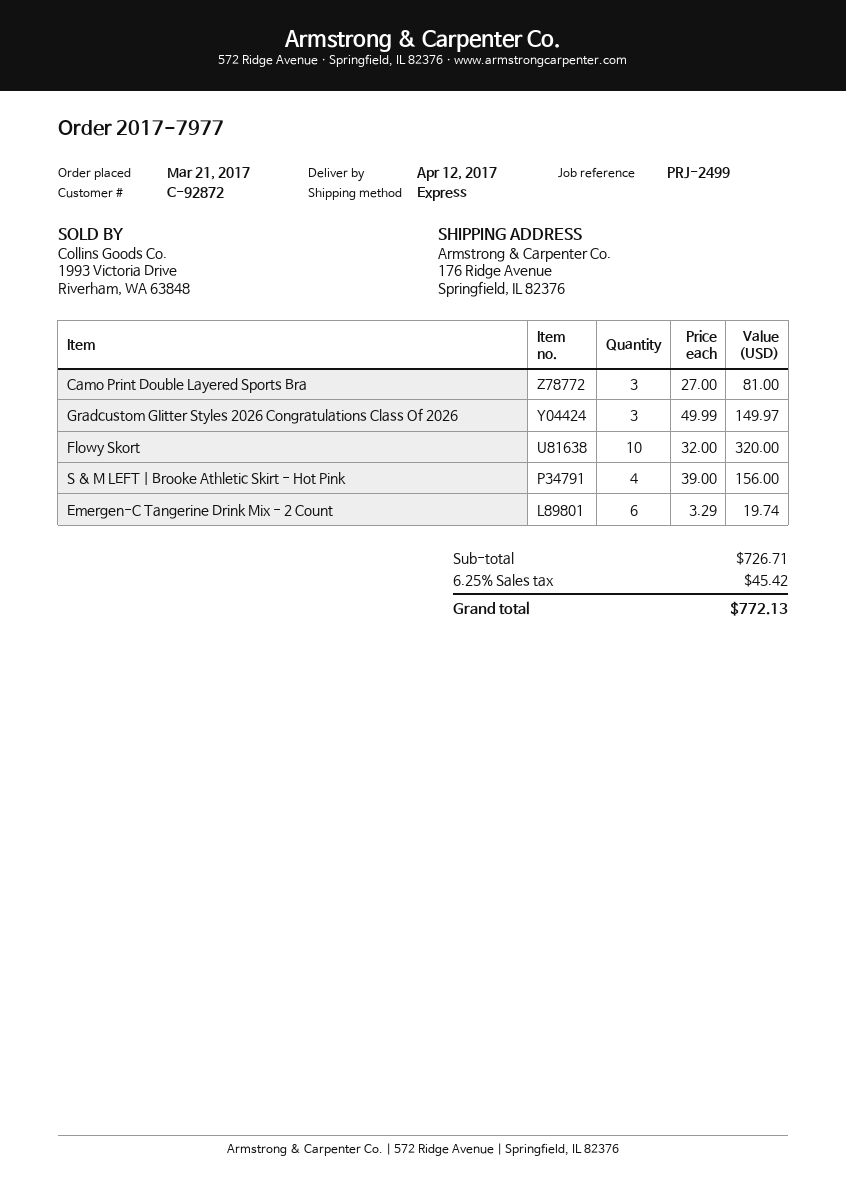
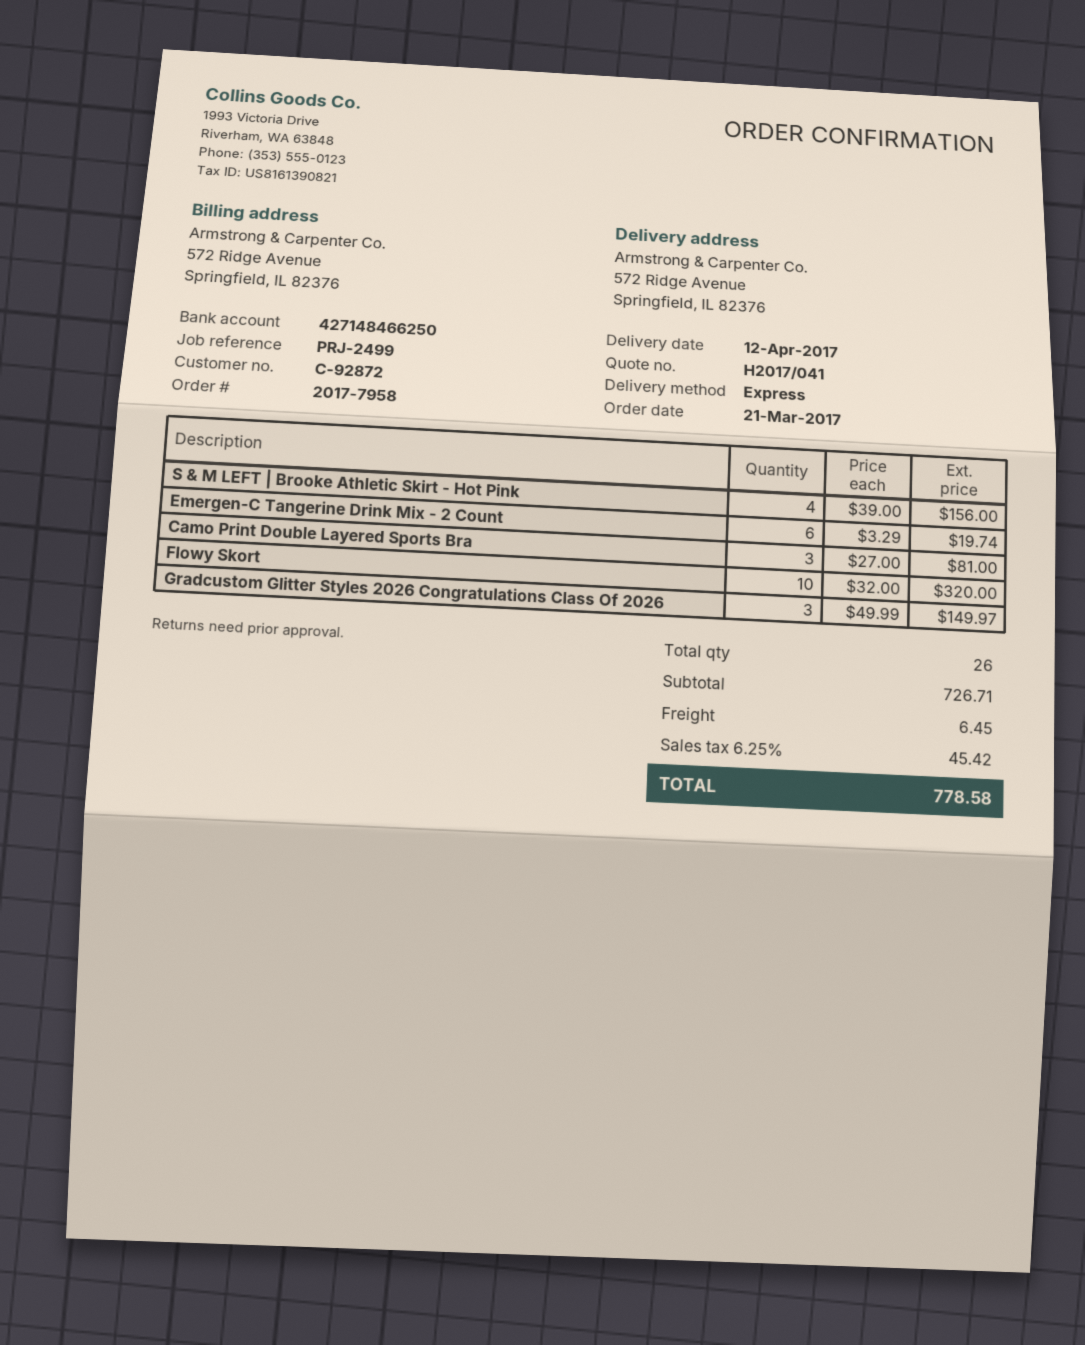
order number: 2017-7977 -> 2017-7958
ship to: 176 Ridge Avenue, Springfield, IL 82376 -> 572 Ridge Avenue, Springfield, IL 82376
shipping: none -> 6.45
total: 772.13 -> 778.58

